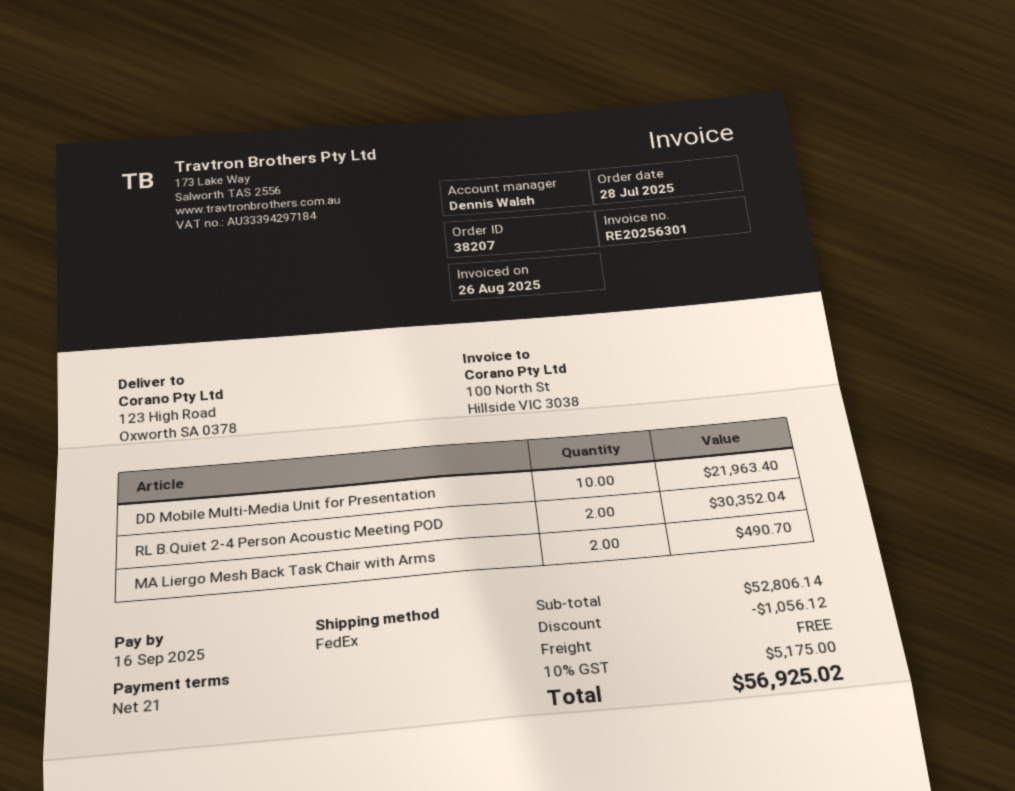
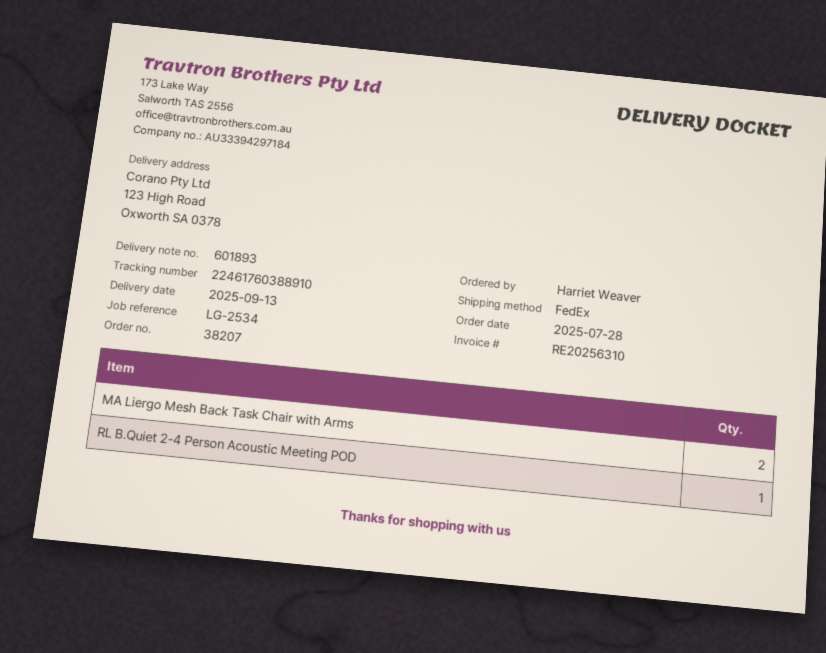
invoice number: RE20256301 -> RE20256310
DD Mobile Multi-Media Unit for Presentation: 10 -> none
RL B.Quiet 2-4 Person Acoustic Meeting POD: 2 -> 1

